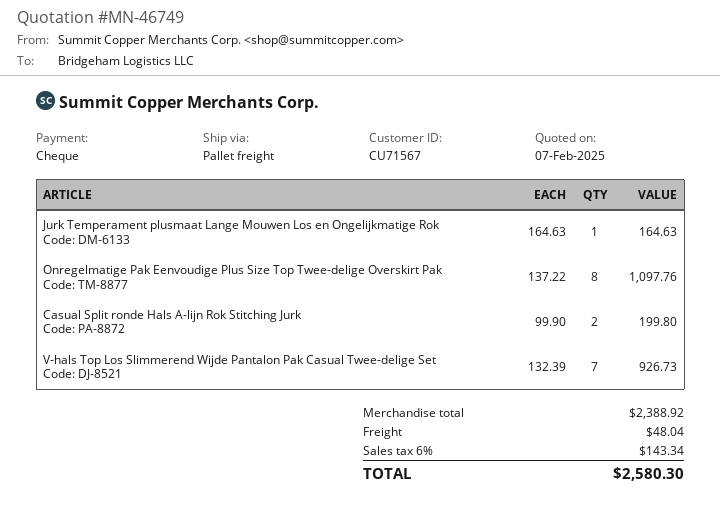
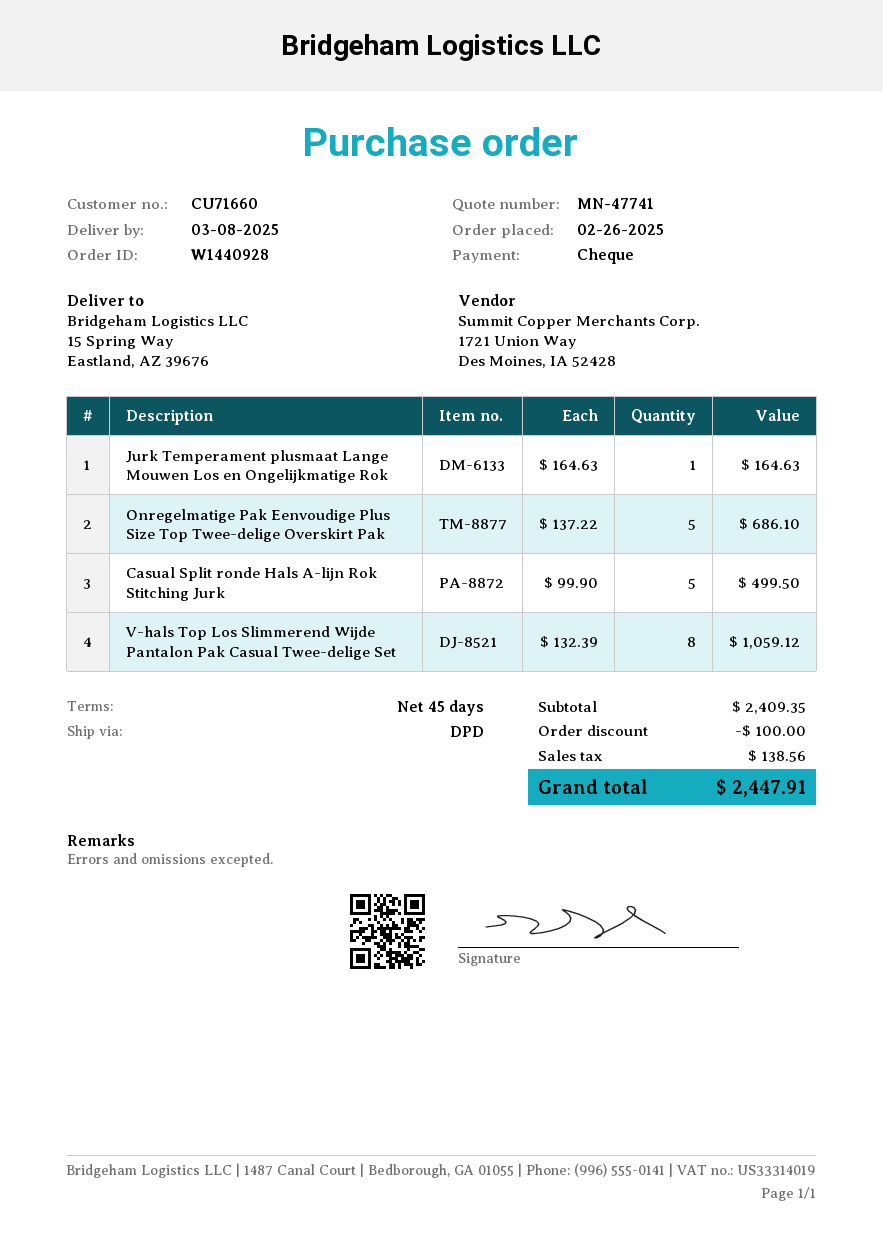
quote number: MN-46749 -> MN-47741
customer number: CU71567 -> CU71660
shipping method: pallet freight -> DPD
Onregelmatige Pak Eenvoudige Plus Size Top Twee-delige Overskirt Pak: 8 x 137.22 = 1097.76 -> 5 x 137.22 = 686.10
Casual Split ronde Hals A-lijn Rok Stitching Jurk: 2 x 99.90 = 199.80 -> 5 x 99.90 = 499.50
V-hals Top Los Slimmerend Wijde Pantalon Pak Casual Twee-delige Set: 7 x 132.39 = 926.73 -> 8 x 132.39 = 1059.12
subtotal: 2388.92 -> 2409.35
discount: none -> 100.00
shipping: 48.04 -> none
tax: 143.34 -> 138.56
total: 2580.30 -> 2447.91

